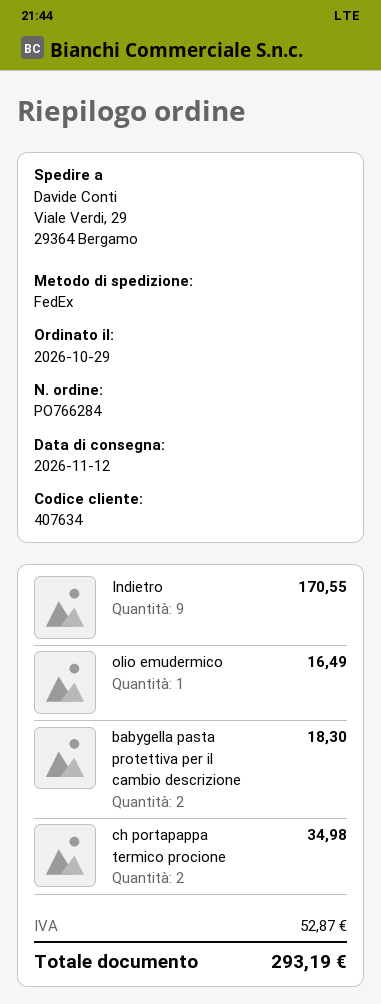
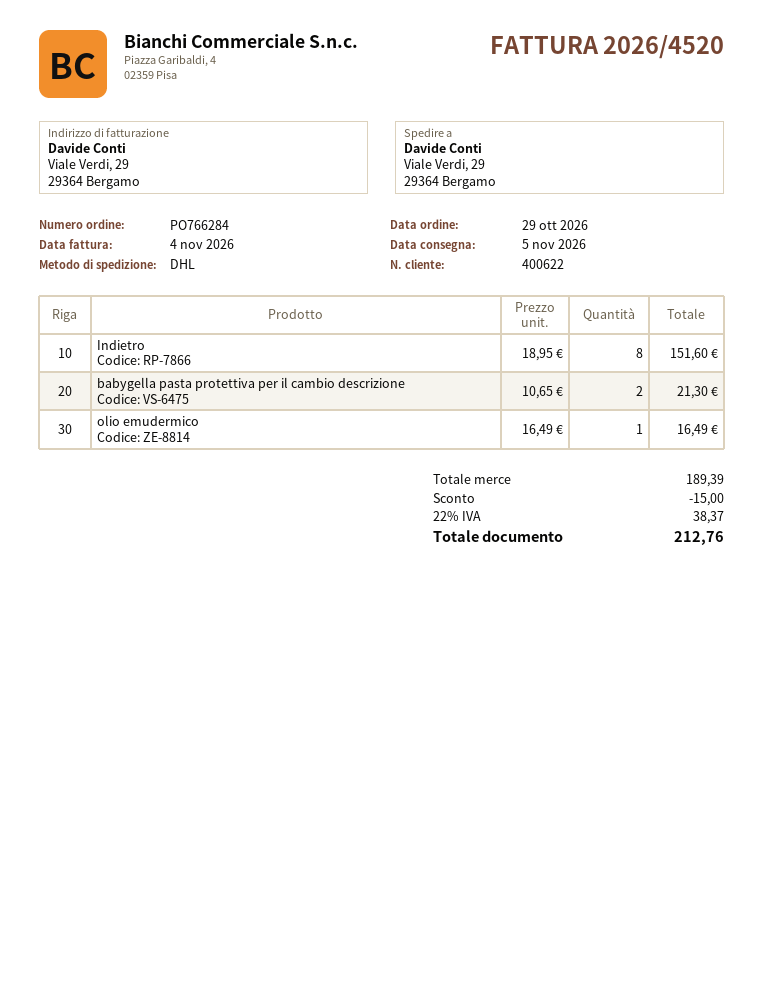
delivery date: 2026-11-12 -> 2026-11-05
customer number: 407634 -> 400622
shipping method: FedEx -> DHL
Indietro: 9 for 170.55 -> 8 for 151.60
babygella pasta protettiva per il cambio descrizione: 2 for 18.30 -> 2 for 21.30
ch portapappa termico procione: 2 for 34.98 -> none
discount: none -> 15.00
tax: 52.87 -> 38.37
total: 293.19 -> 212.76

